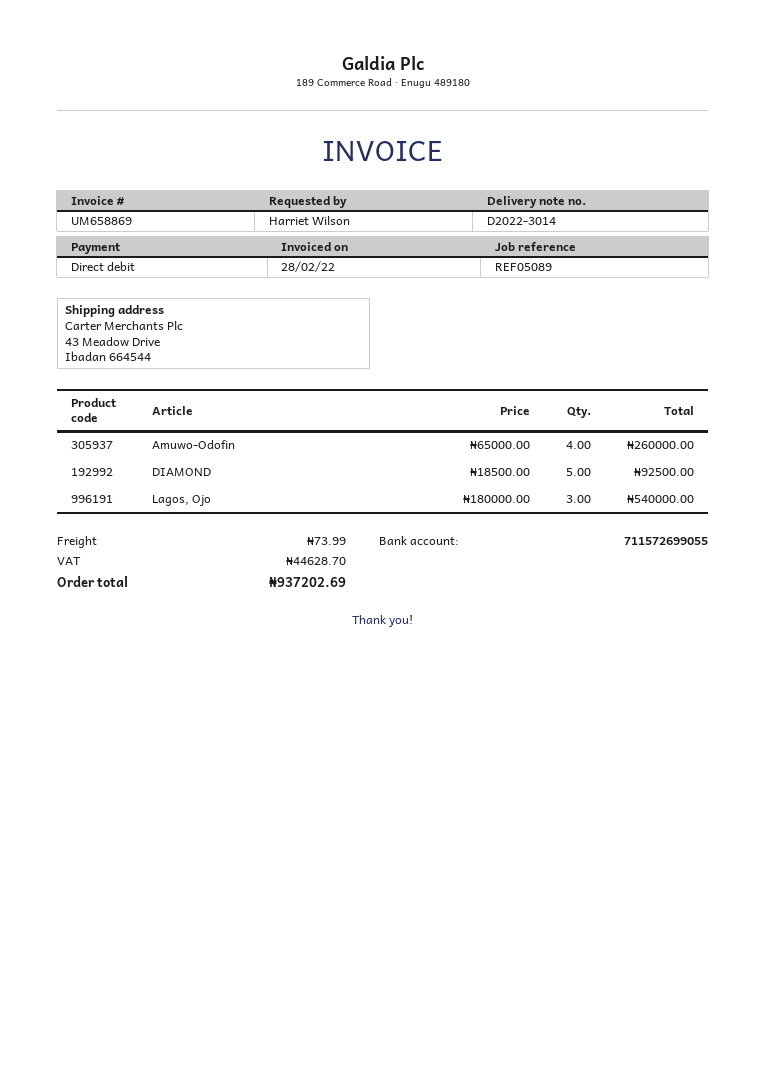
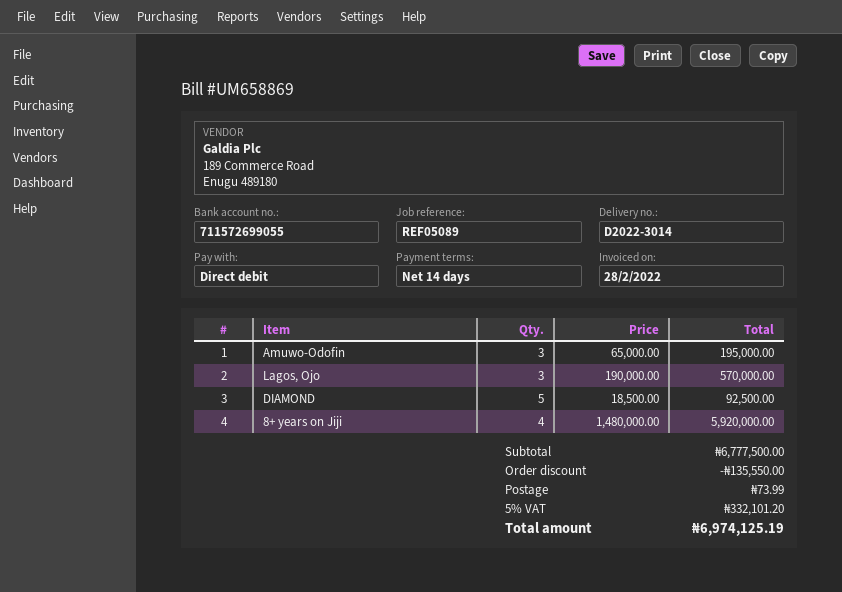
Amuwo-Odofin: 4 x 65000.00 = 260000.00 -> 3 x 65000.00 = 195000.00
Lagos, Ojo: 3 x 180000.00 = 540000.00 -> 3 x 190000.00 = 570000.00
8+ years on Jiji: none -> 4 x 1480000.00 = 5920000.00
discount: none -> 135550.00
tax: 44628.70 -> 332101.20
total: 937202.69 -> 6974125.19

